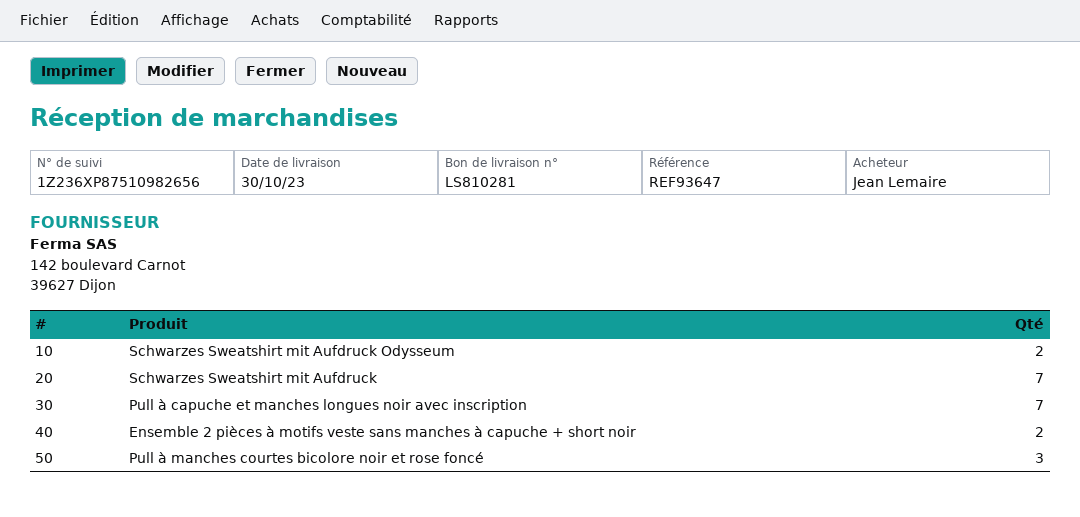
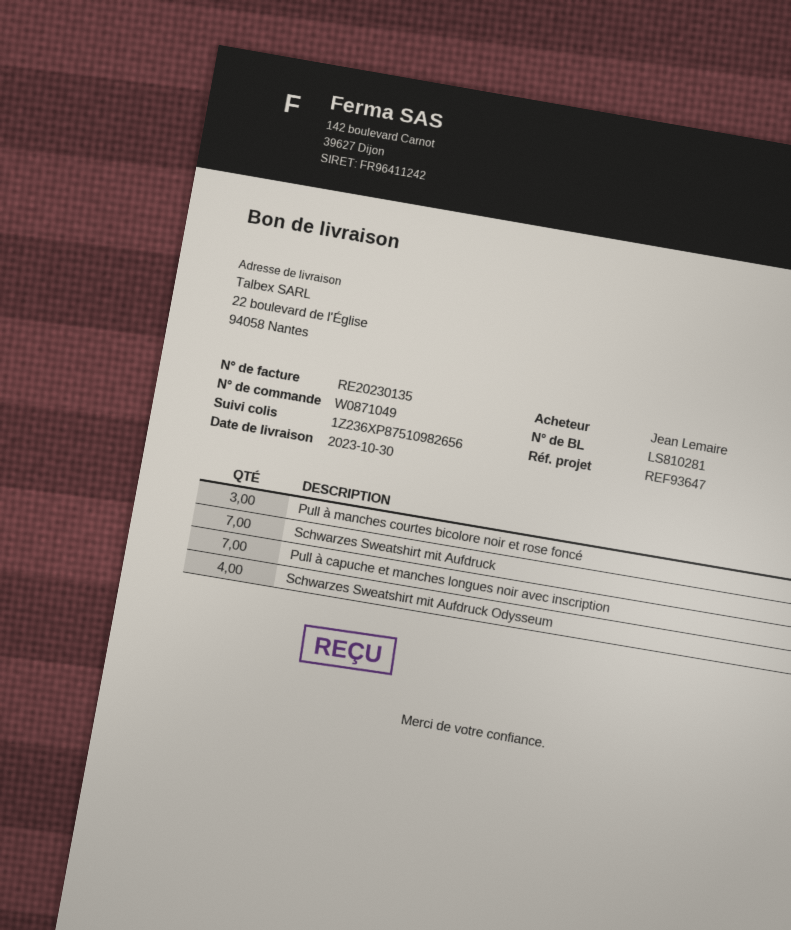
Schwarzes Sweatshirt mit Aufdruck Odysseum: 2 -> 4
Ensemble 2 pièces à motifs veste sans manches à capuche + short noir: 2 -> none

